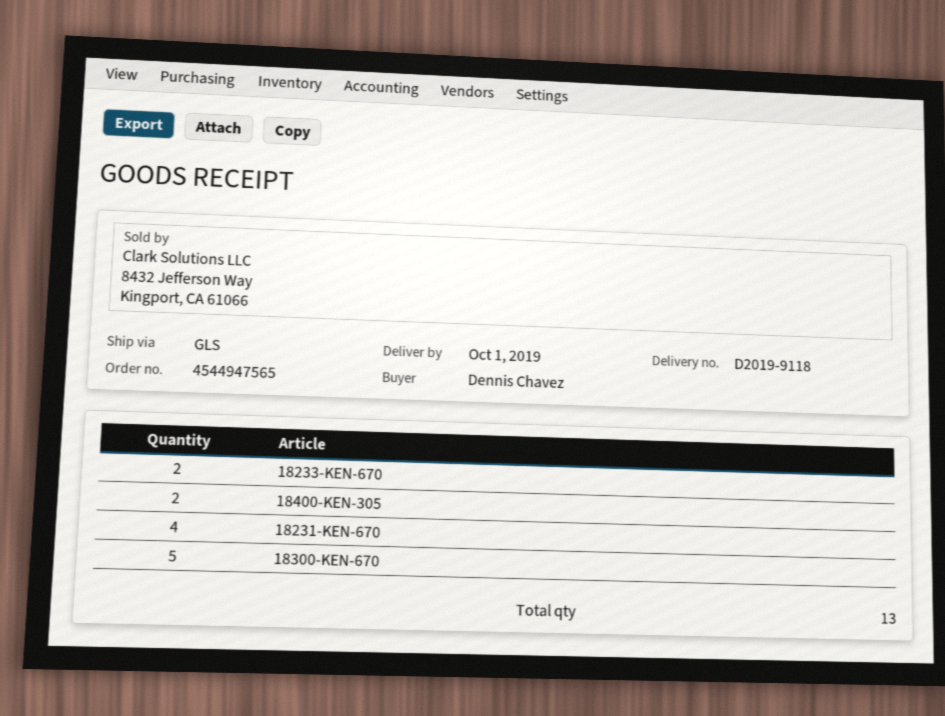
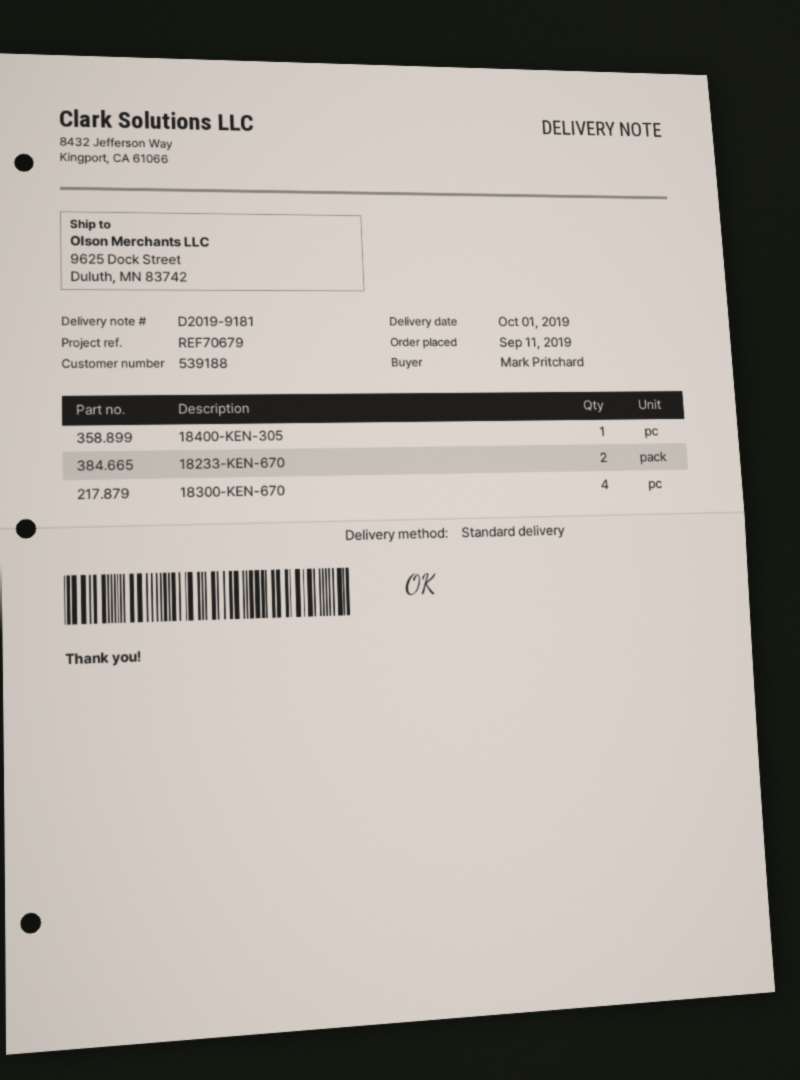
delivery note number: D2019-9118 -> D2019-9181
ordered by: Dennis Chavez -> Mark Pritchard
shipping method: GLS -> standard
18400-KEN-305: 2 -> 1
18231-KEN-670: 4 -> none
18300-KEN-670: 5 -> 4

